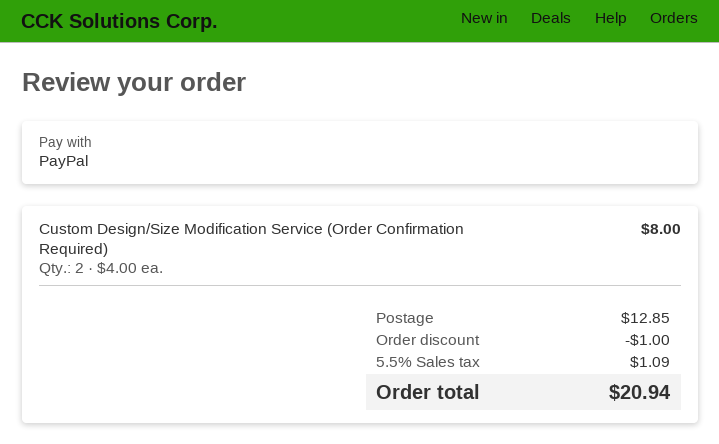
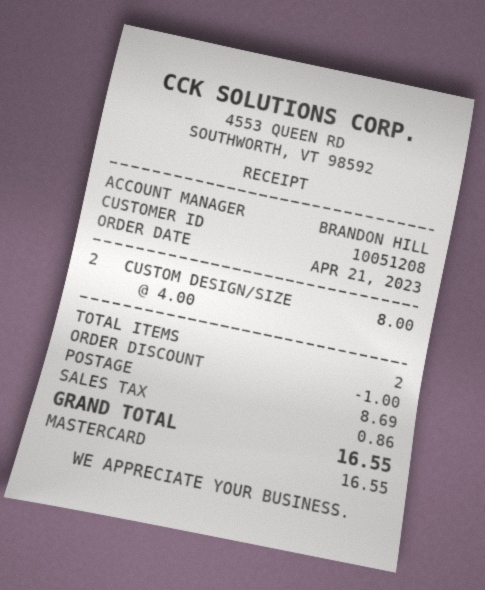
payment method: PayPal -> Mastercard
shipping: 12.85 -> 8.69
tax: 1.09 -> 0.86
total: 20.94 -> 16.55

